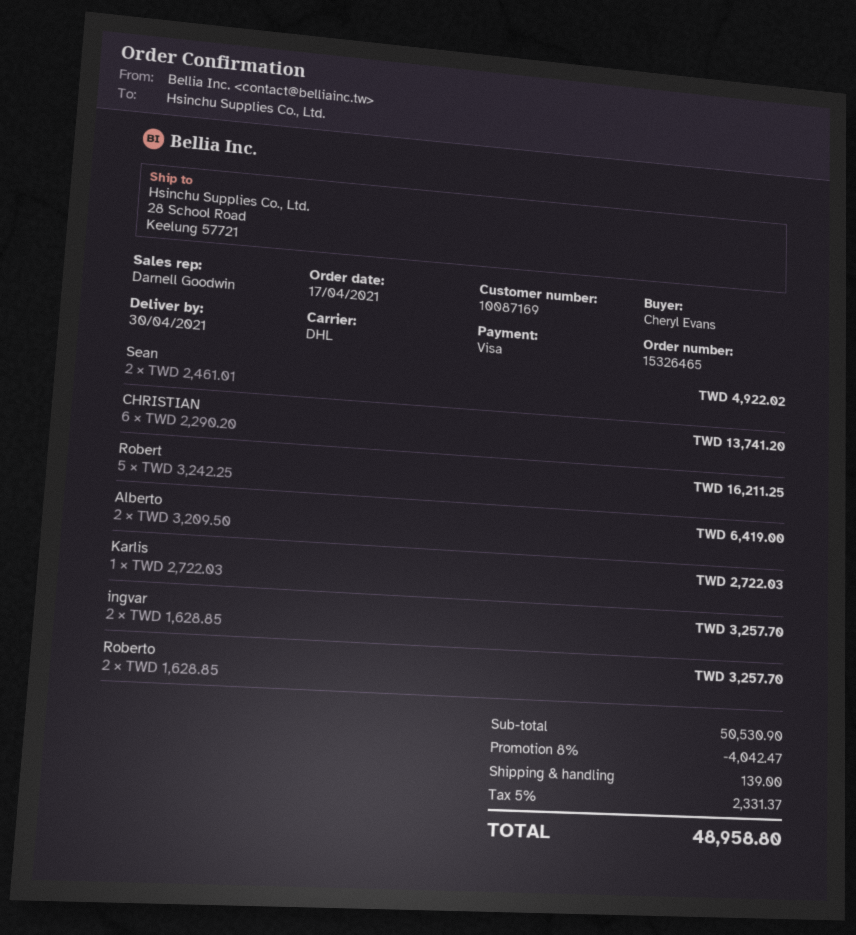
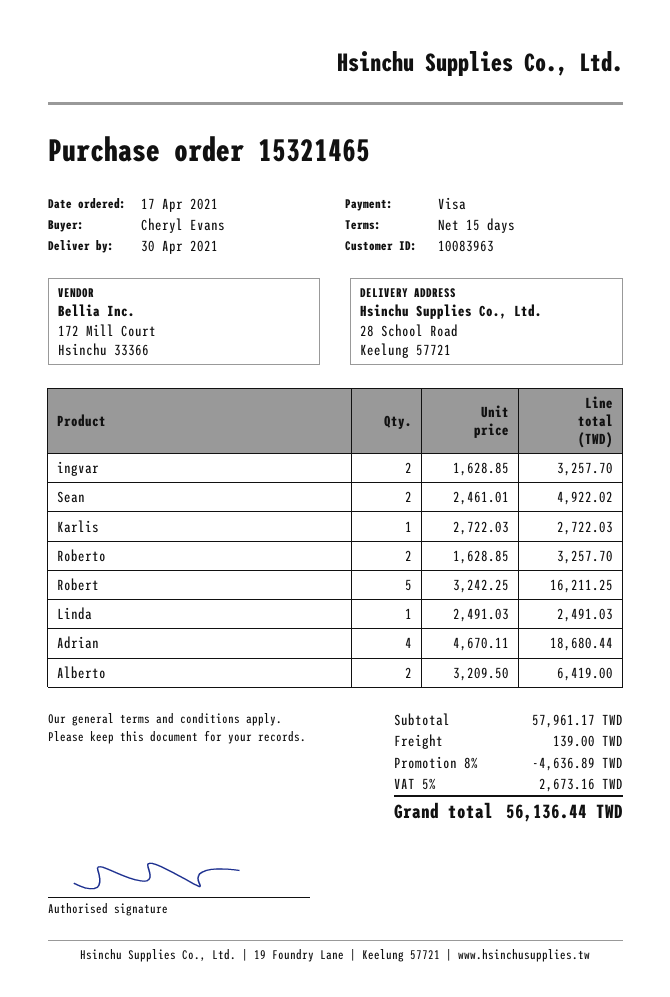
order number: 15326465 -> 15321465
customer number: 10087169 -> 10083963
CHRISTIAN: 6 x 2290.20 = 13741.20 -> none
Linda: none -> 1 x 2491.03 = 2491.03
Adrian: none -> 4 x 4670.11 = 18680.44
subtotal: 50530.90 -> 57961.17
discount: 8% = 4042.47 -> 8% = 4636.89
tax: 5% = 2331.37 -> 5% = 2673.16
total: 48958.80 -> 56136.44

